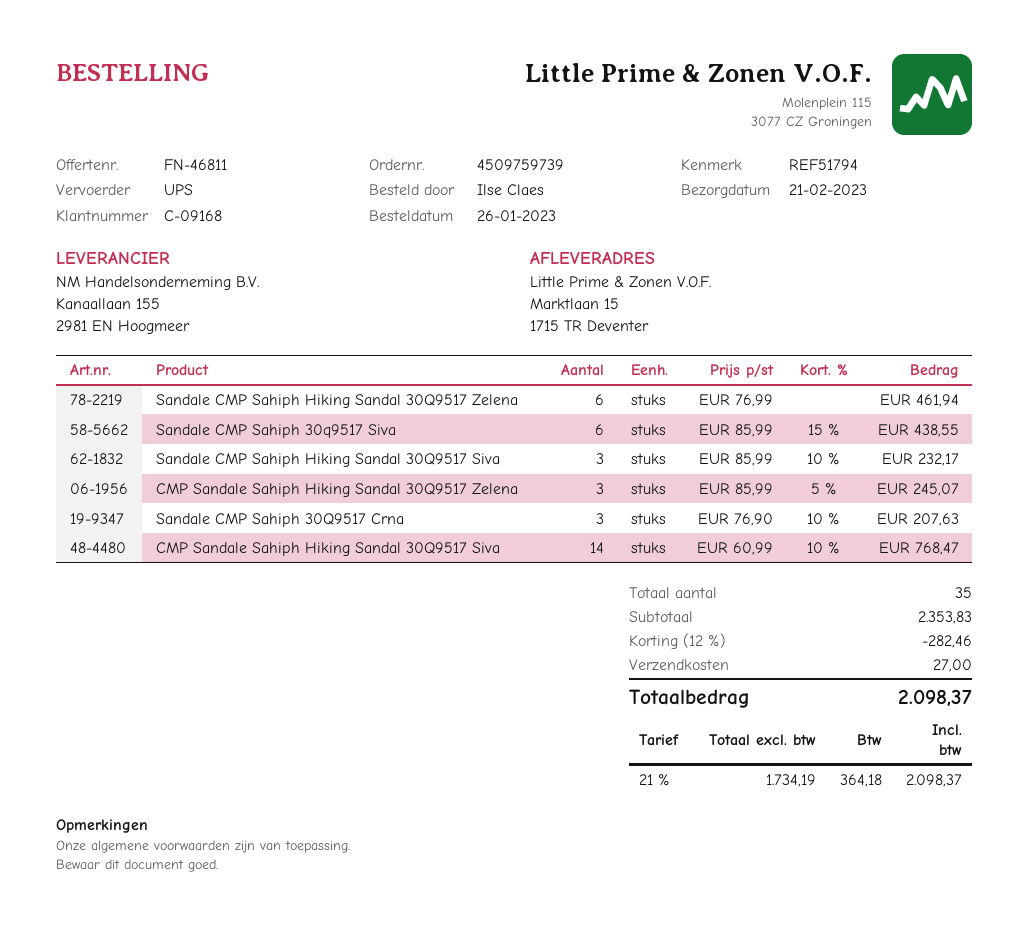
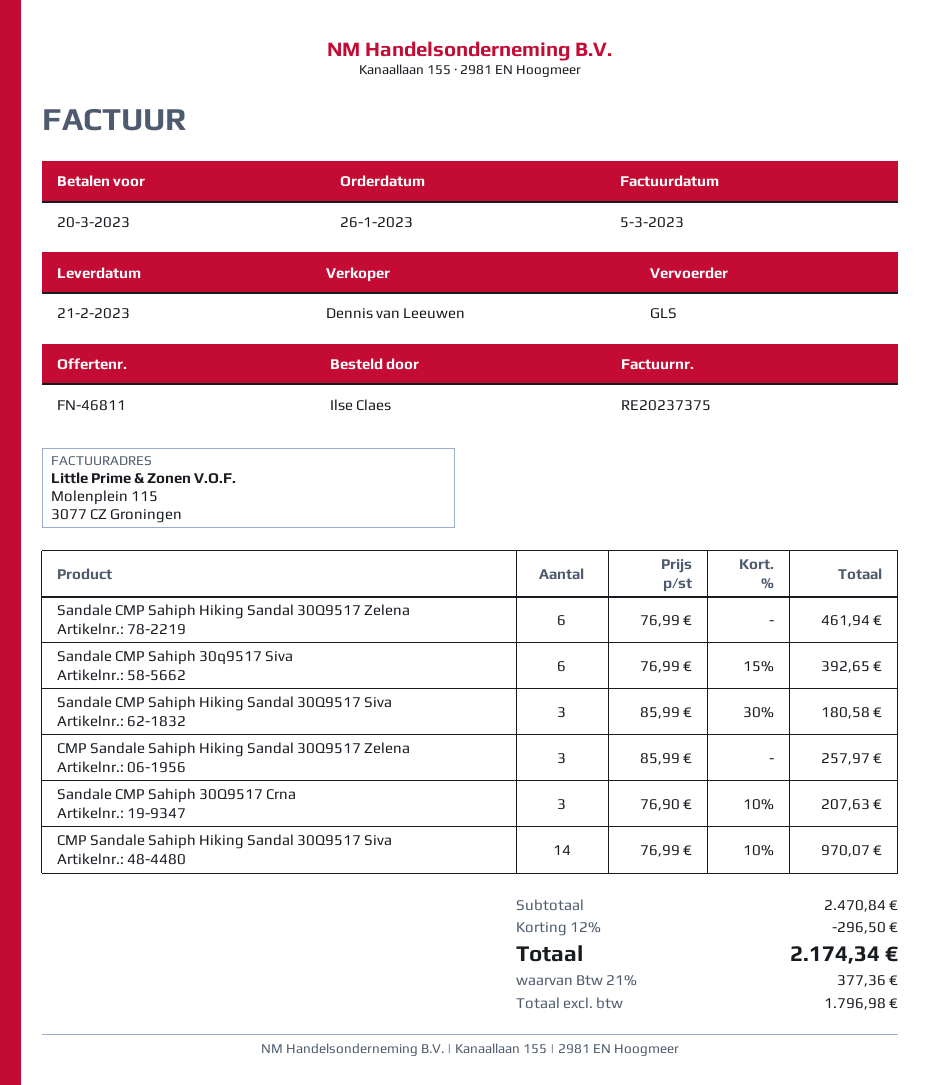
shipping method: UPS -> GLS
Sandale CMP Sahiph 30q9517 Siva: 6 x 85.99 - 15% = 438.55 -> 6 x 76.99 - 15% = 392.65
Sandale CMP Sahiph Hiking Sandal 30Q9517 Siva: 3 x 85.99 - 10% = 232.17 -> 3 x 85.99 - 30% = 180.58
CMP Sandale Sahiph Hiking Sandal 30Q9517 Zelena: 3 x 85.99 - 5% = 245.07 -> 3 x 85.99 = 257.97
CMP Sandale Sahiph Hiking Sandal 30Q9517 Siva: 14 x 60.99 - 10% = 768.47 -> 14 x 76.99 - 10% = 970.07
subtotal: 2353.83 -> 2470.84
discount: 12% = 282.46 -> 12% = 296.50
shipping: 27.00 -> none
net: 1734.19 -> 1796.98
tax: 21% = 364.18 -> 21% = 377.36
total: 2098.37 -> 2174.34

